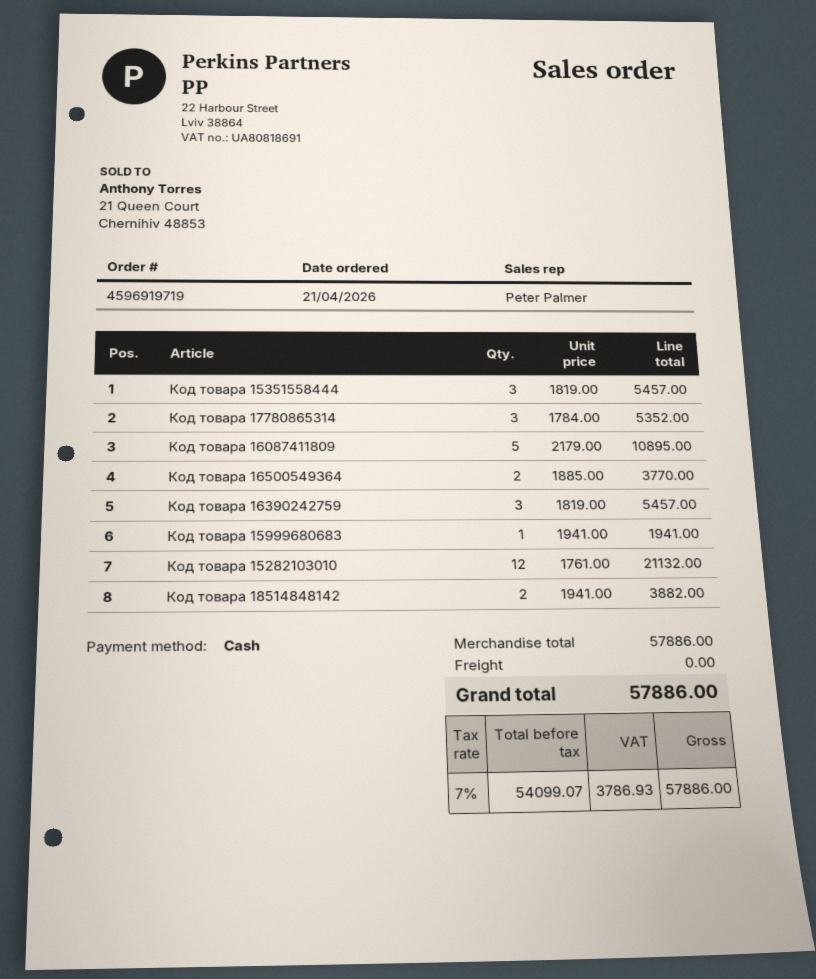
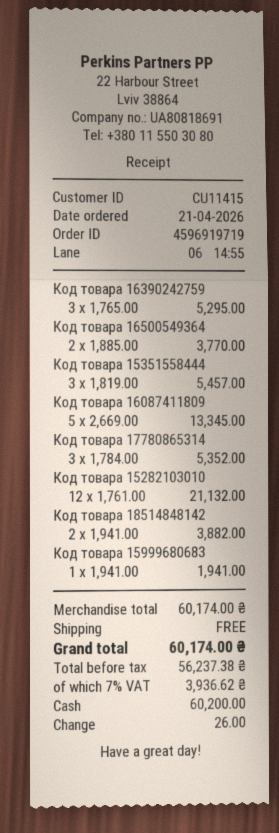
Код товара 16087411809: 5 x 2179.00 = 10895.00 -> 5 x 2669.00 = 13345.00
Код товара 16390242759: 3 x 1819.00 = 5457.00 -> 3 x 1765.00 = 5295.00
subtotal: 57886.00 -> 60174.00
net: 54099.07 -> 56237.38
tax: 7% = 3786.93 -> 7% = 3936.62
total: 57886.00 -> 60174.00

